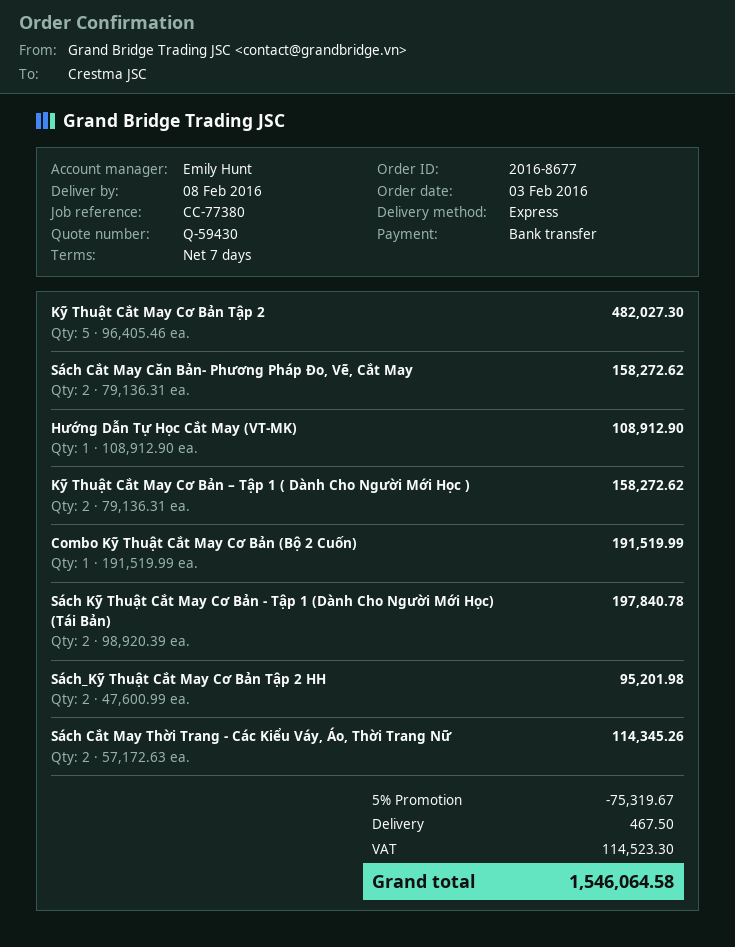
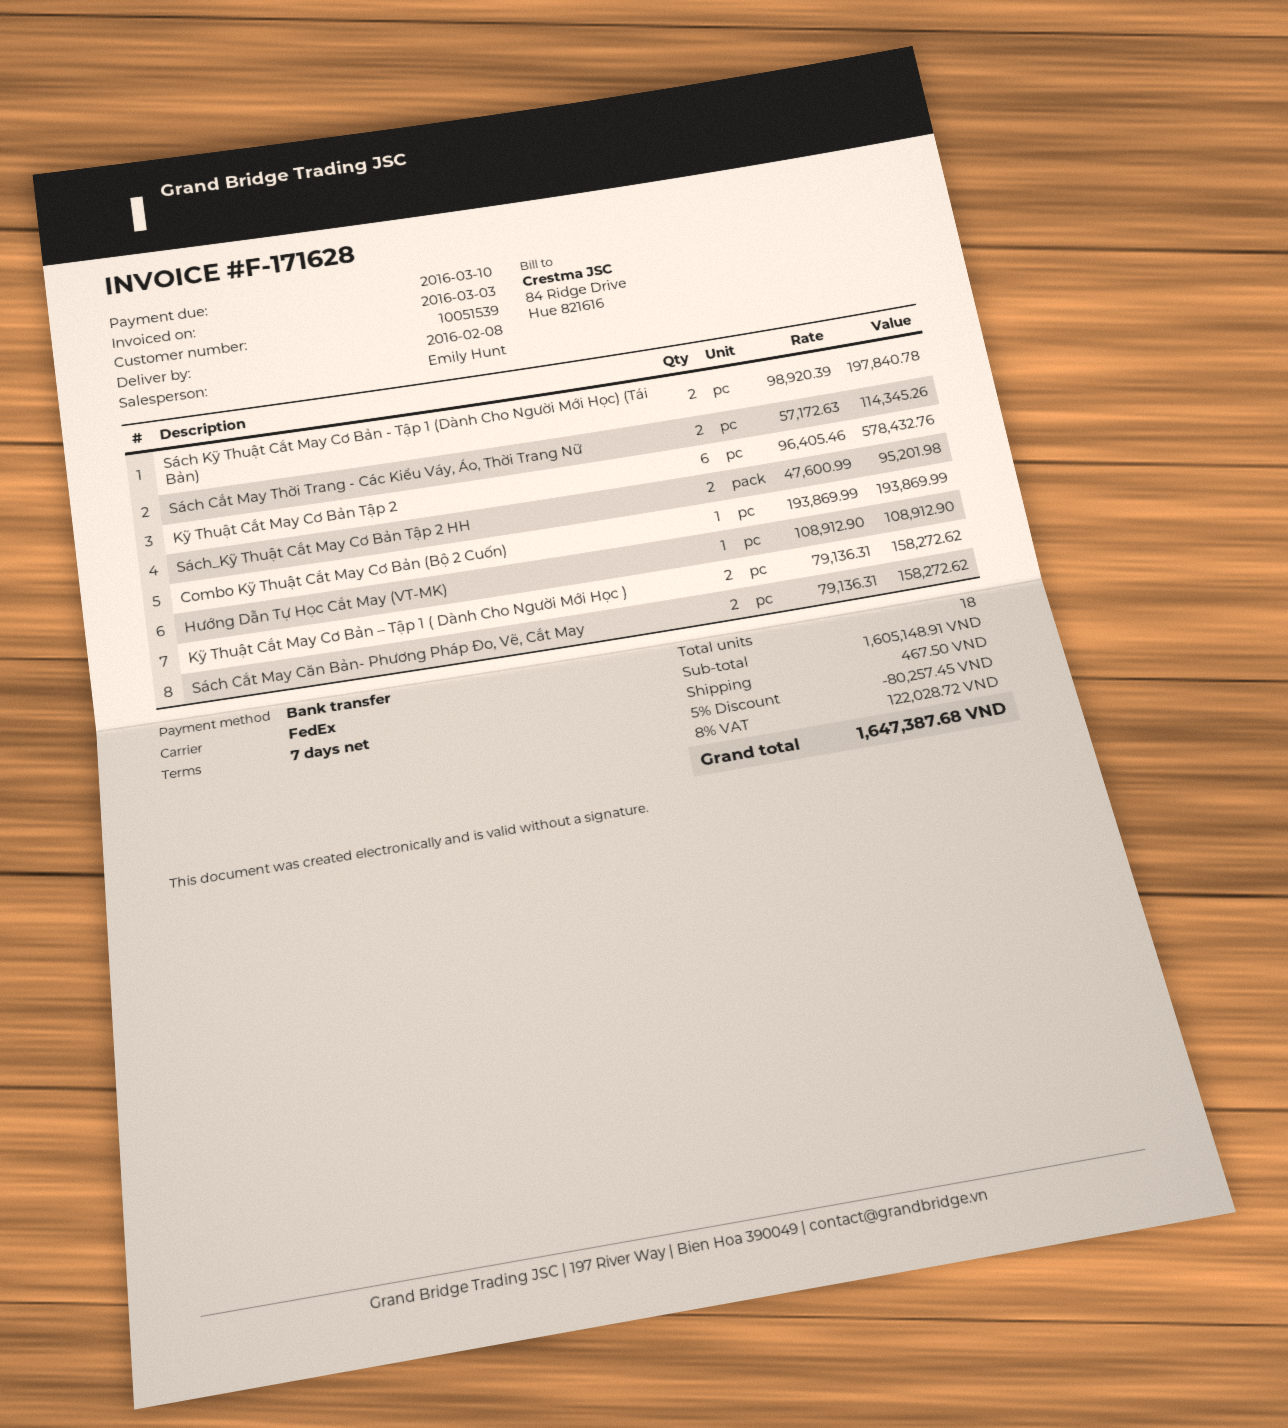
shipping method: express -> FedEx
Kỹ Thuật Cắt May Cơ Bản Tập 2: 5 x 96405.46 = 482027.30 -> 6 x 96405.46 = 578432.76
Combo Kỹ Thuật Cắt May Cơ Bản (Bộ 2 Cuốn): 1 x 191519.99 = 191519.99 -> 1 x 193869.99 = 193869.99
discount: 5% = 75319.67 -> 5% = 80257.45
tax: 114523.30 -> 122028.72
total: 1546064.58 -> 1647387.68

